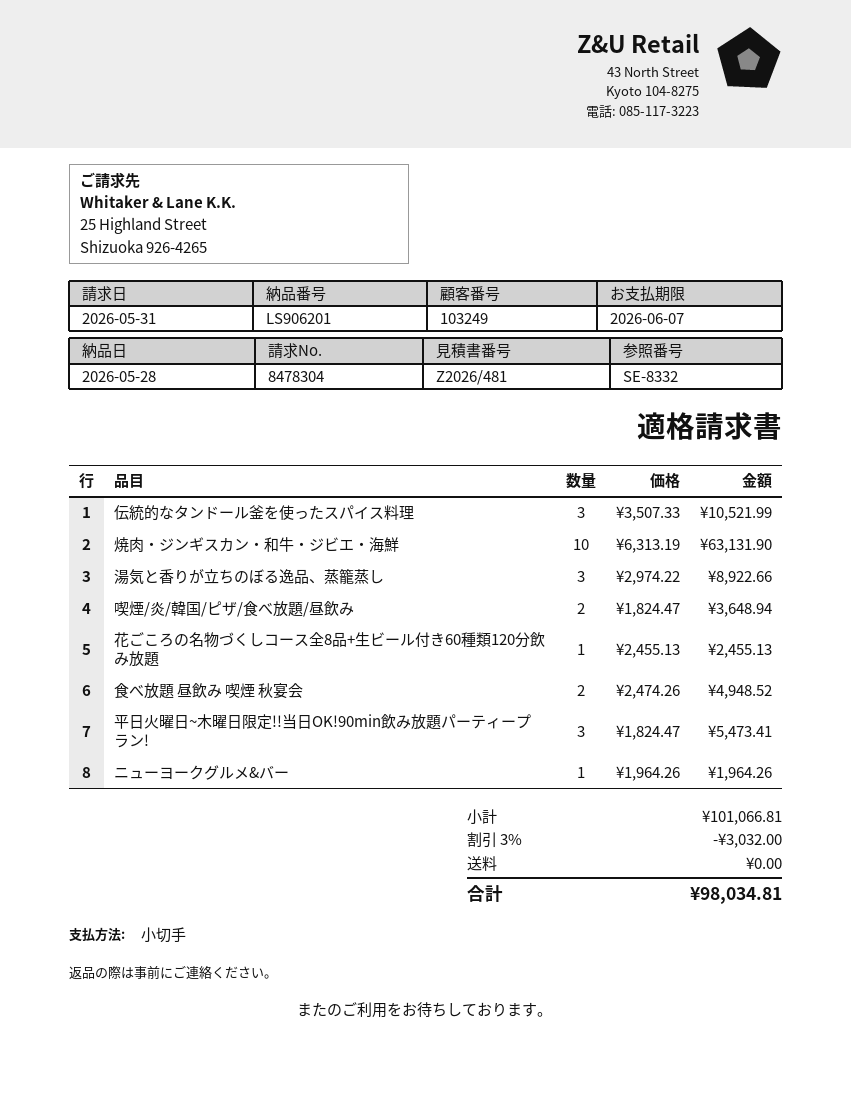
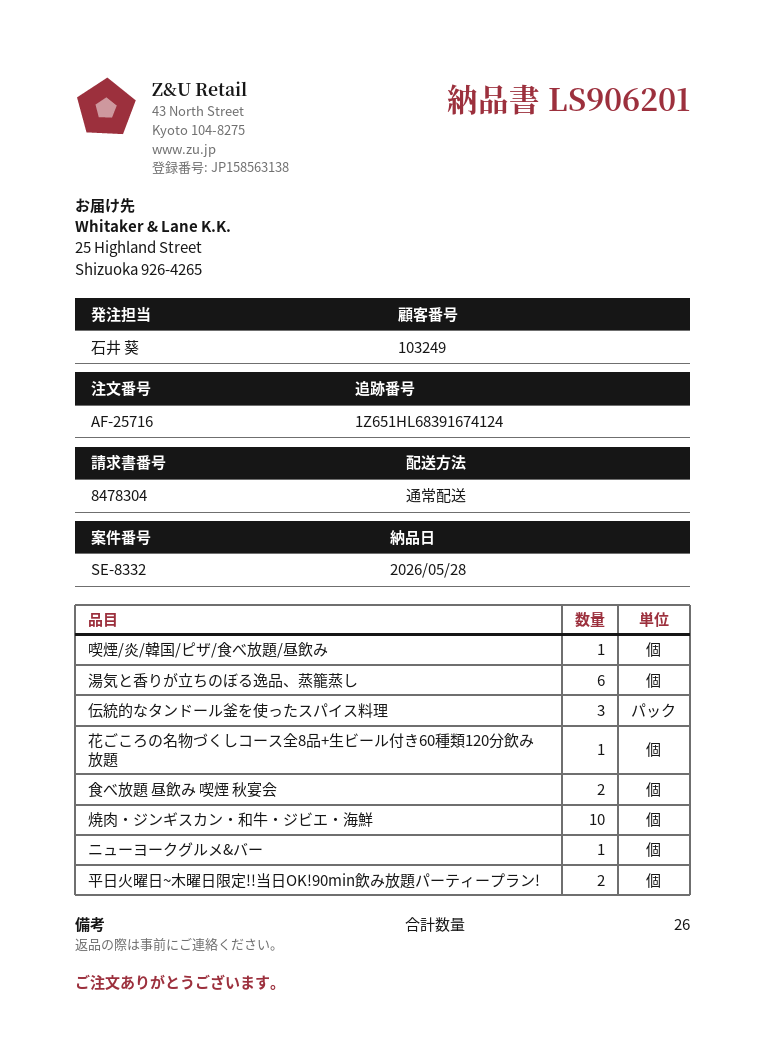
湯気と香りが立ちのぼる逸品、蒸籠蒸し: 3 -> 6
喫煙/炎/韓国/ピザ/食べ放題/昼飲み: 2 -> 1
平日火曜日~木曜日限定!!当日OK!90min飲み放題パーティープラン!: 3 -> 2

